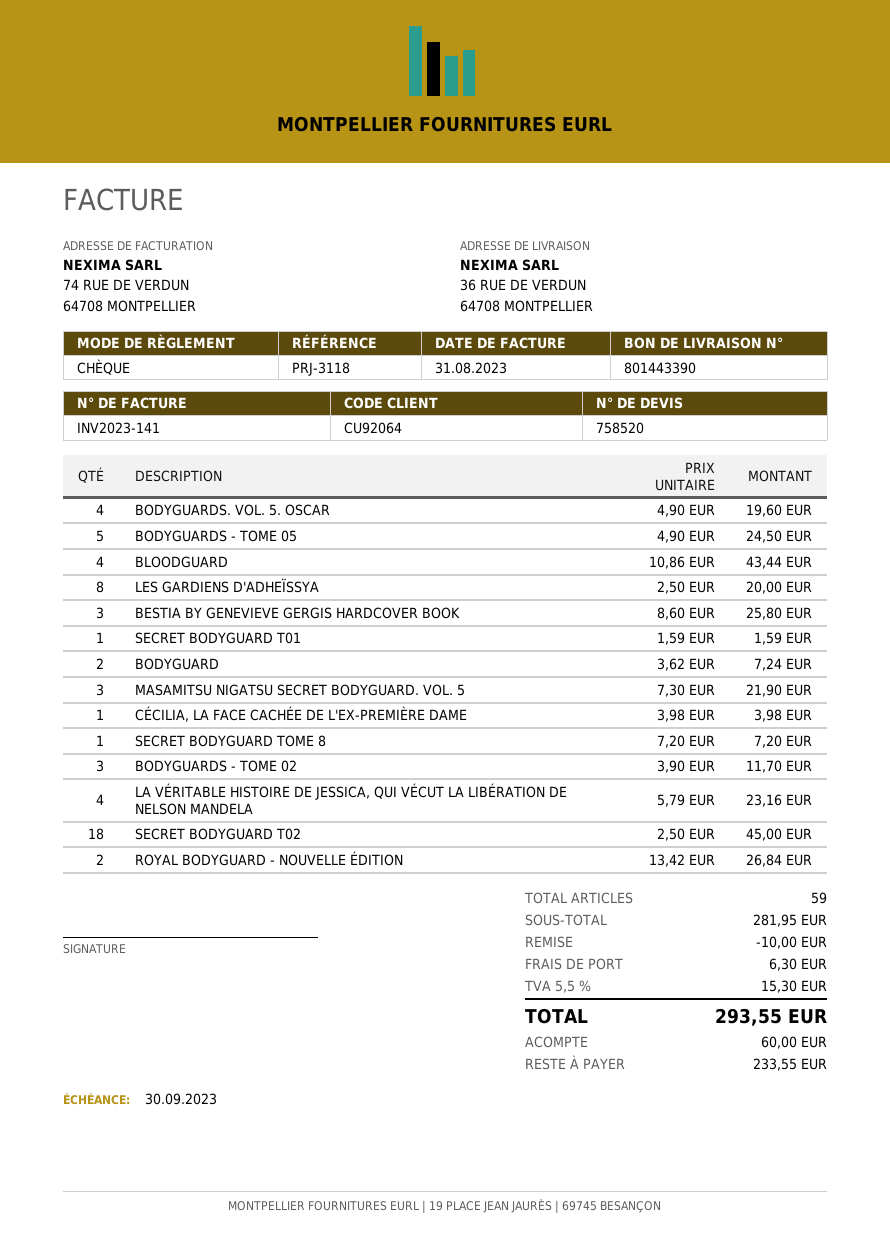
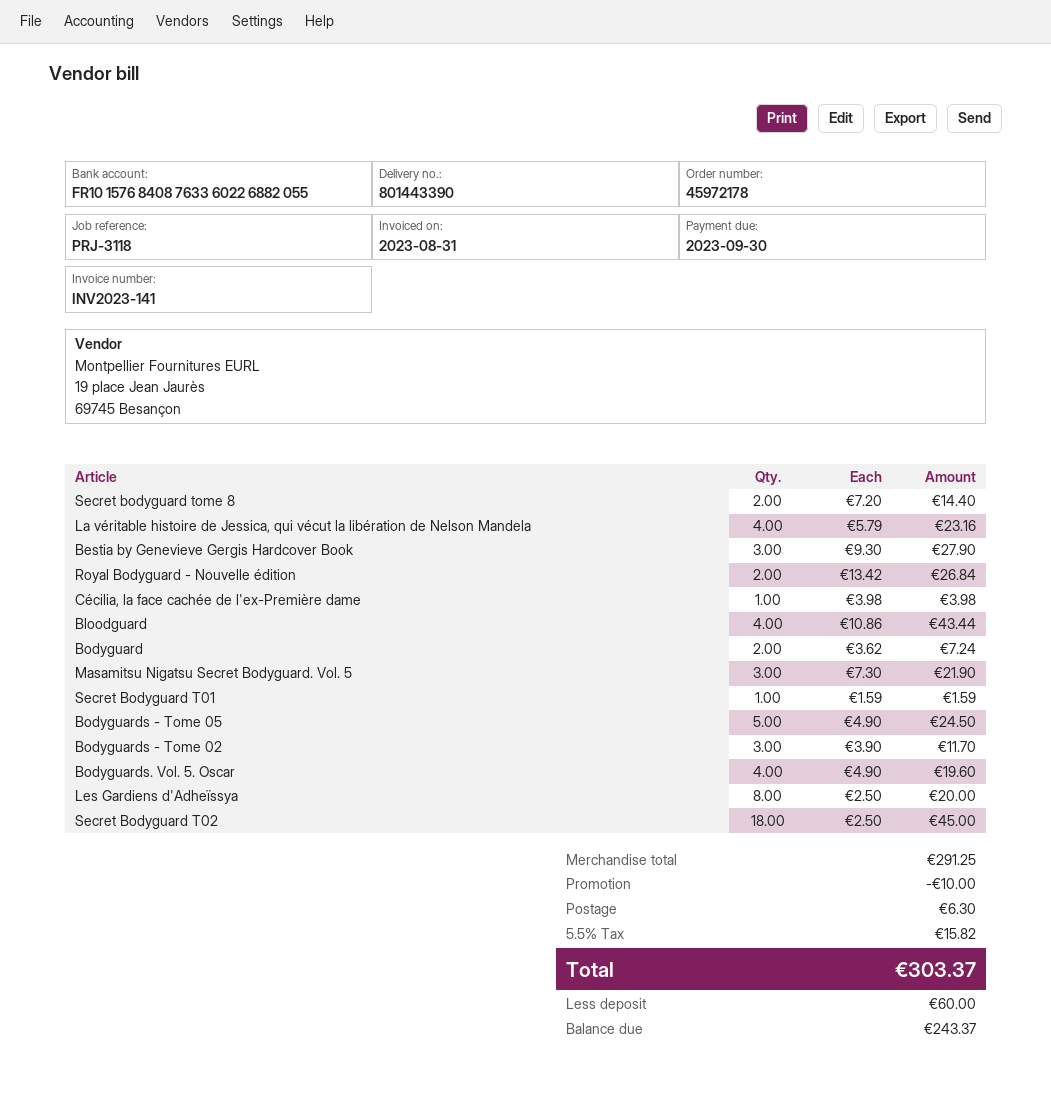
BESTIA BY GENEVIEVE GERGIS HARDCOVER BOOK: 3 x 8.60 = 25.80 -> 3 x 9.30 = 27.90
SECRET BODYGUARD TOME 8: 1 x 7.20 = 7.20 -> 2 x 7.20 = 14.40
subtotal: 281.95 -> 291.25
tax: 5.5% = 15.30 -> 5.5% = 15.82
total: 293.55 -> 303.37
balance: 233.55 -> 243.37

